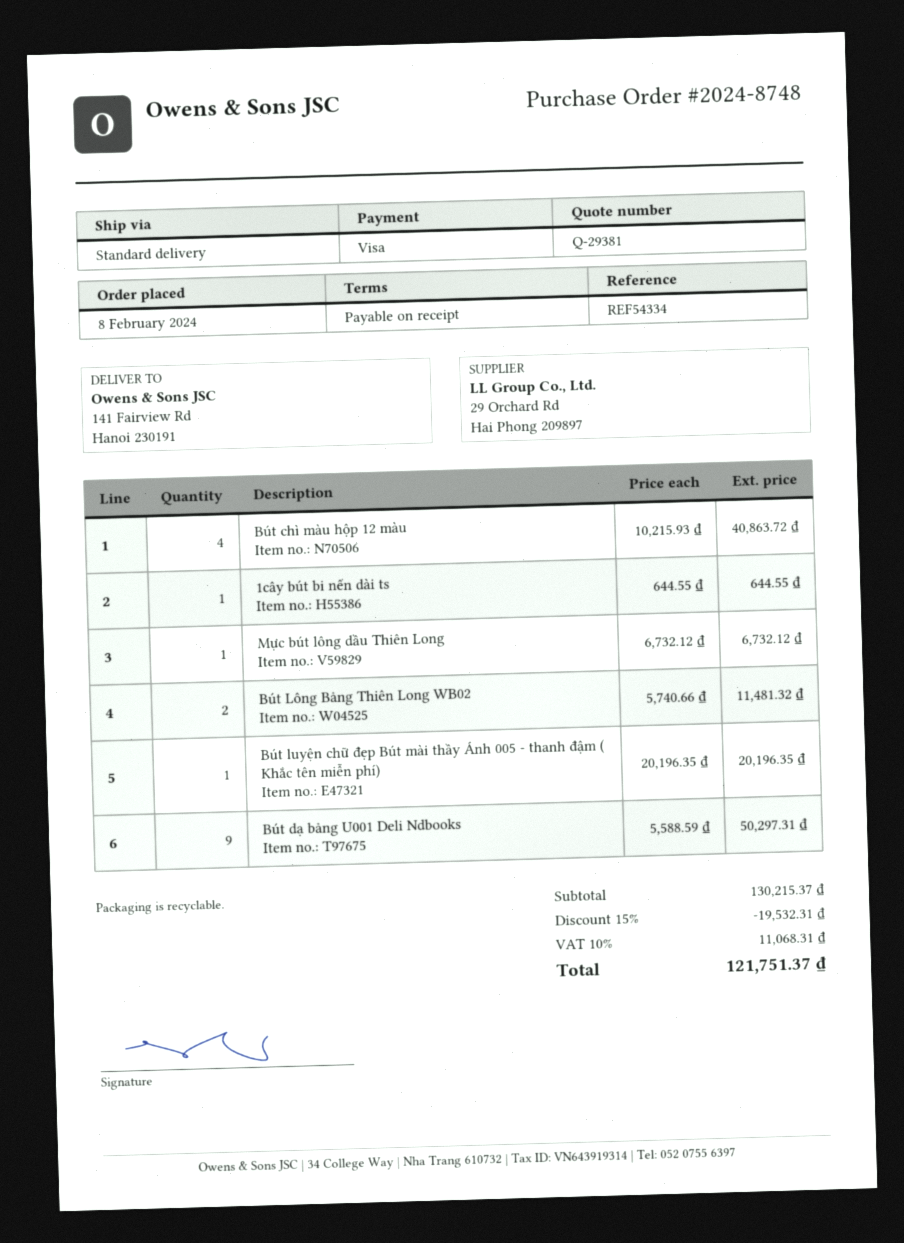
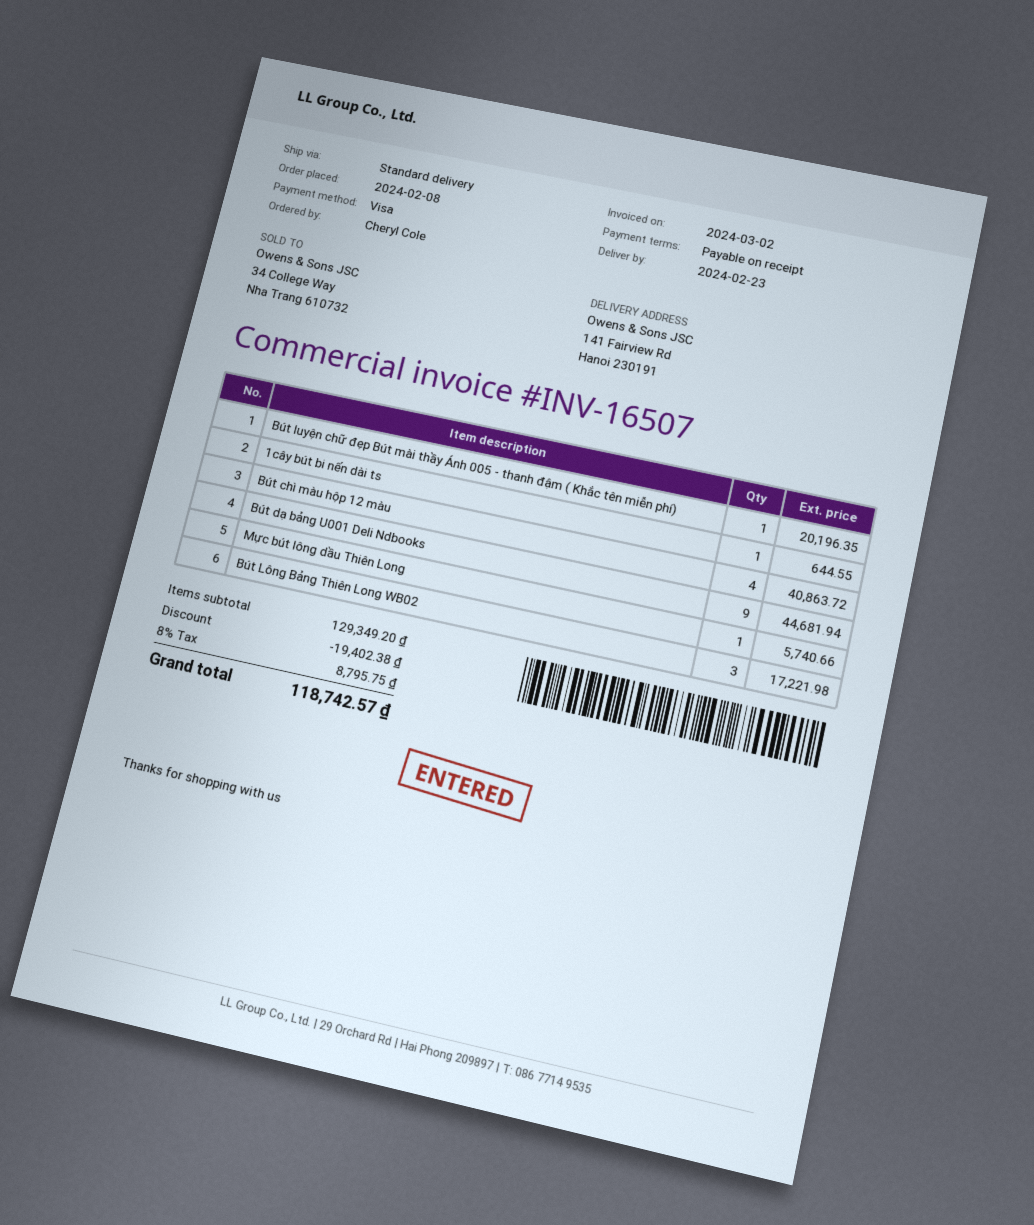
Mực bút lông dầu Thiên Long: 1 for 6732.12 -> 1 for 5740.66
Bút Lông Bảng Thiên Long WB02: 2 for 11481.32 -> 3 for 17221.98
Bút dạ bảng U001 Deli Ndbooks: 9 for 50297.31 -> 9 for 44681.94
subtotal: 130215.37 -> 129349.20
discount: 19532.31 -> 19402.38
tax: 10% = 11068.31 -> 8% = 8795.75
total: 121751.37 -> 118742.57

